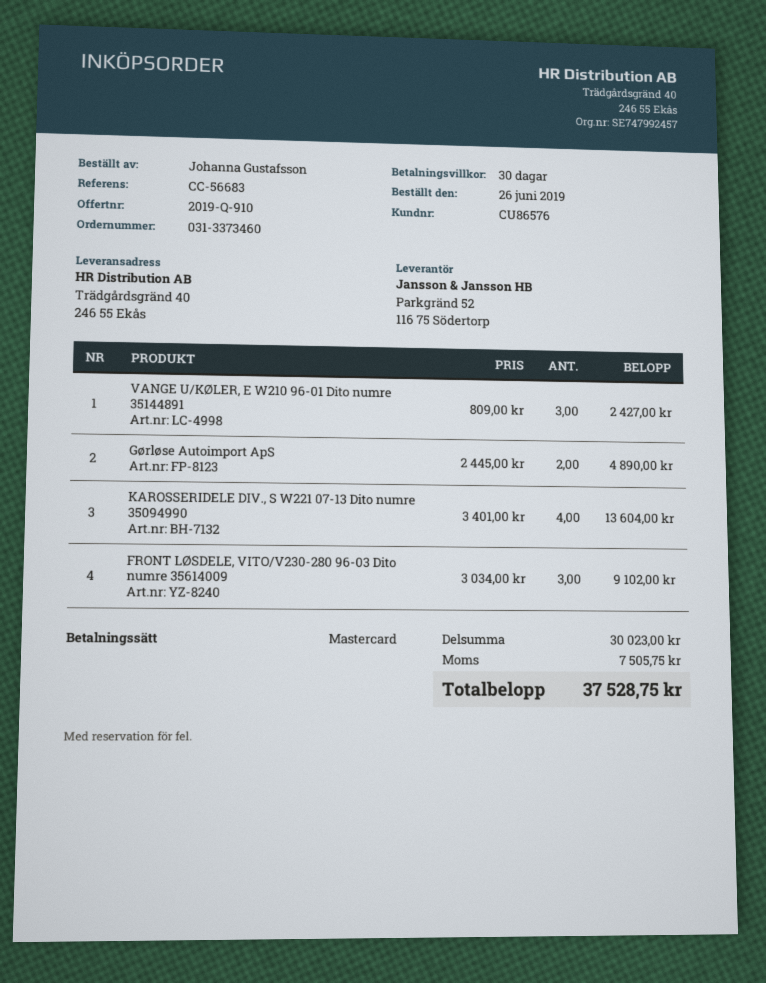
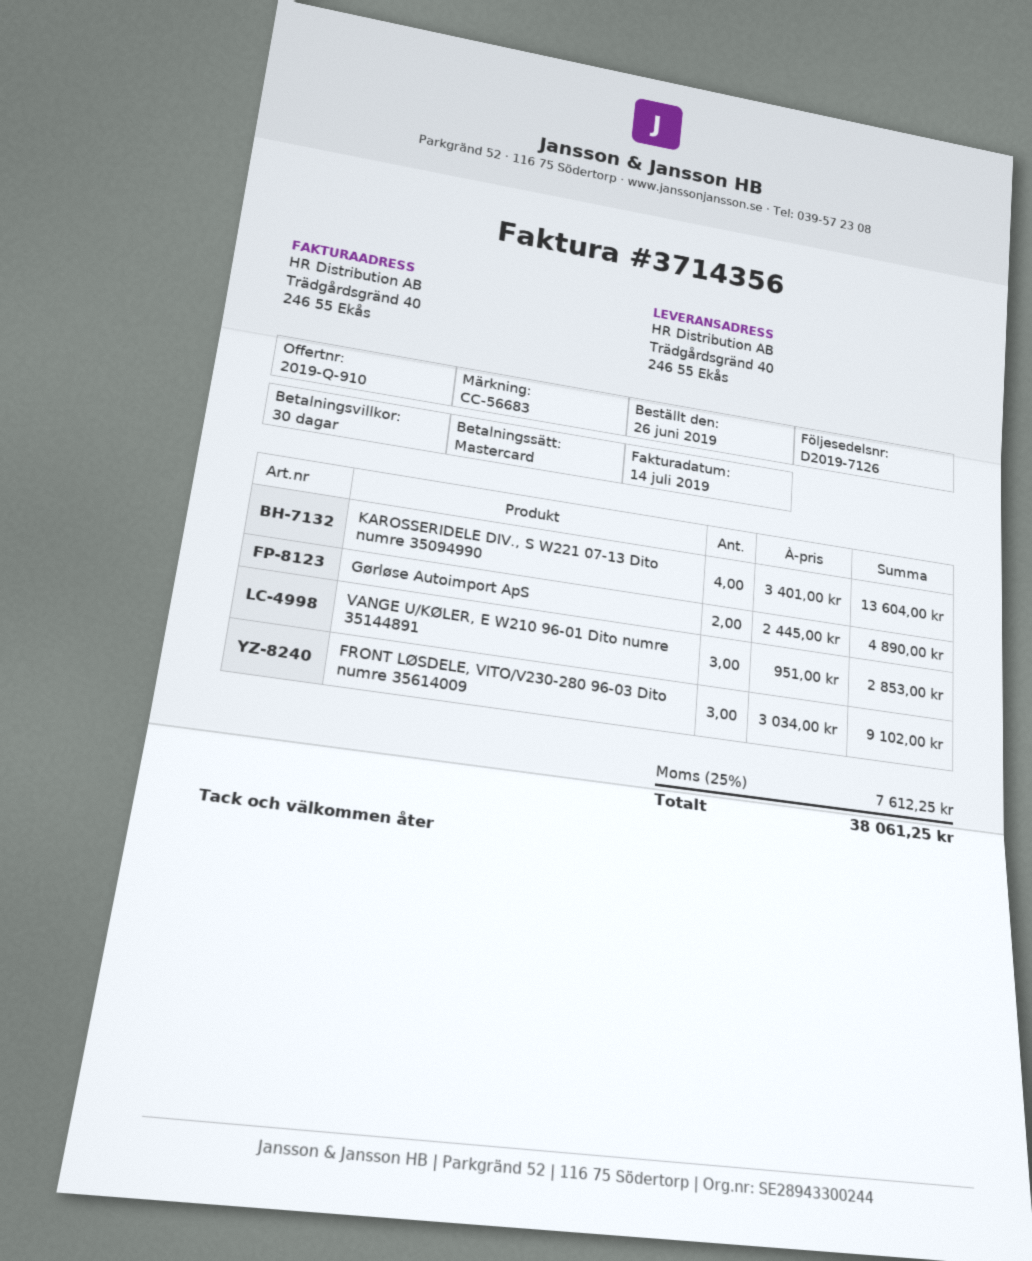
VANGE U/KØLER, E W210 96-01 Dito numre 35144891: 3 x 809.00 = 2427.00 -> 3 x 951.00 = 2853.00
tax: 7505.75 -> 7612.25
total: 37528.75 -> 38061.25

